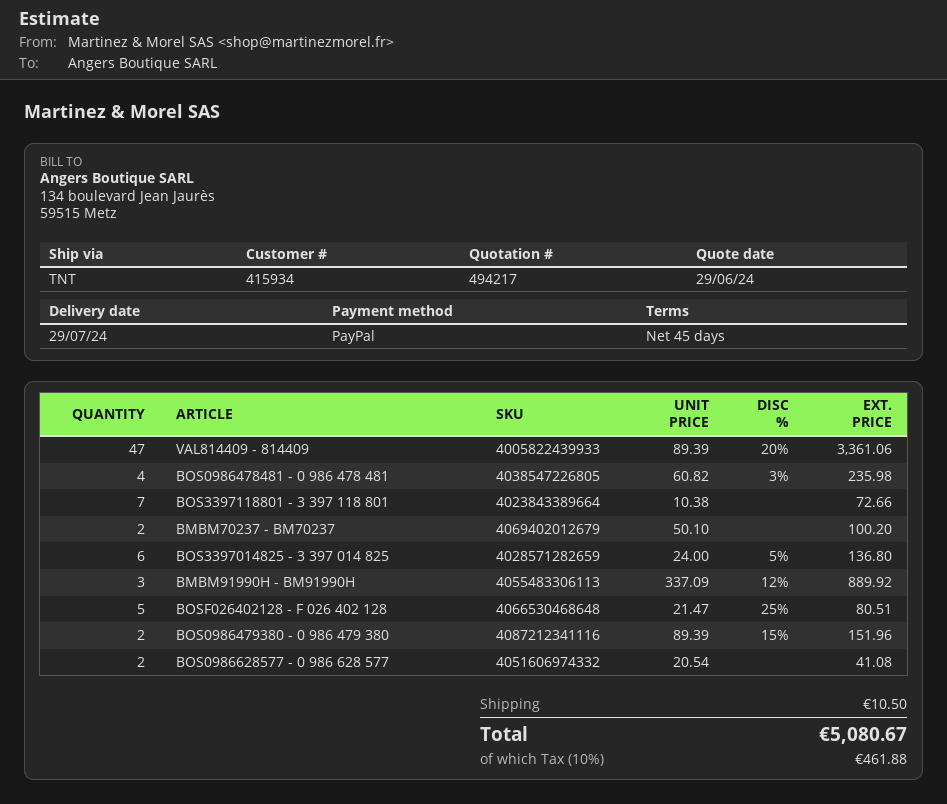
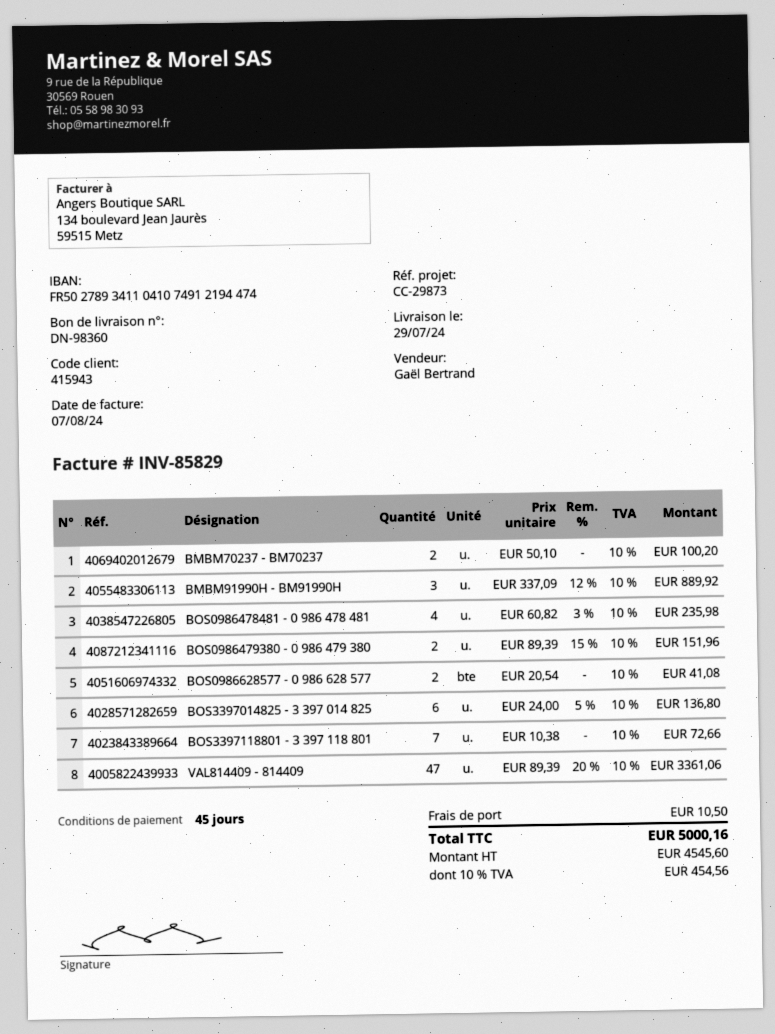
customer number: 415934 -> 415943
BOSF026402128 - F 026 402 128: 5 x 21.47 - 25% = 80.51 -> none
tax: 10% = 461.88 -> 10% = 454.56
total: 5080.67 -> 5000.16

